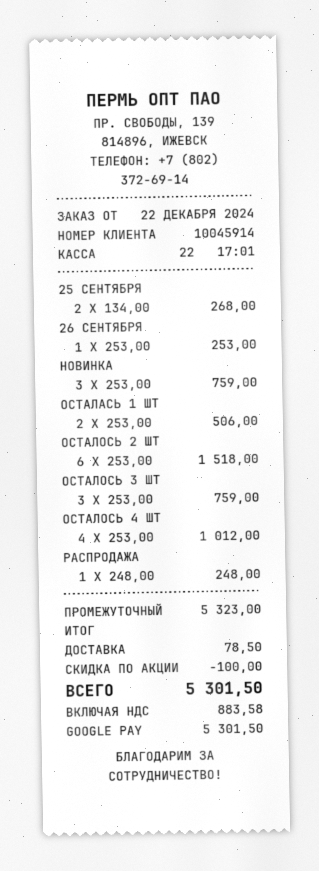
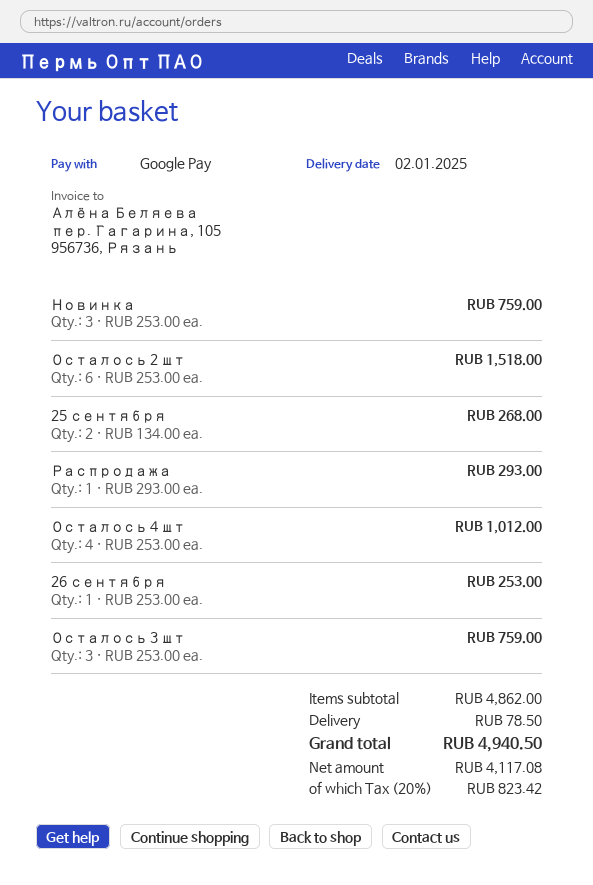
ОСТАЛАСЬ 1 ШТ: 2 x 253.00 = 506.00 -> none
РАСПРОДАЖА: 1 x 248.00 = 248.00 -> 1 x 293.00 = 293.00
subtotal: 5323.00 -> 4862.00
discount: 100.00 -> none
tax: 883.58 -> 823.42
total: 5301.50 -> 4940.50

